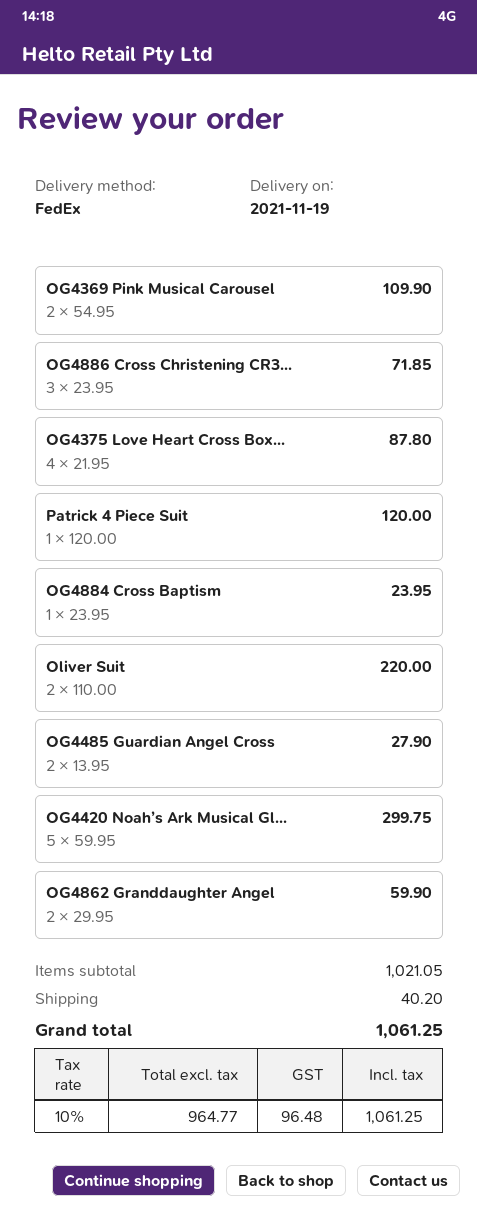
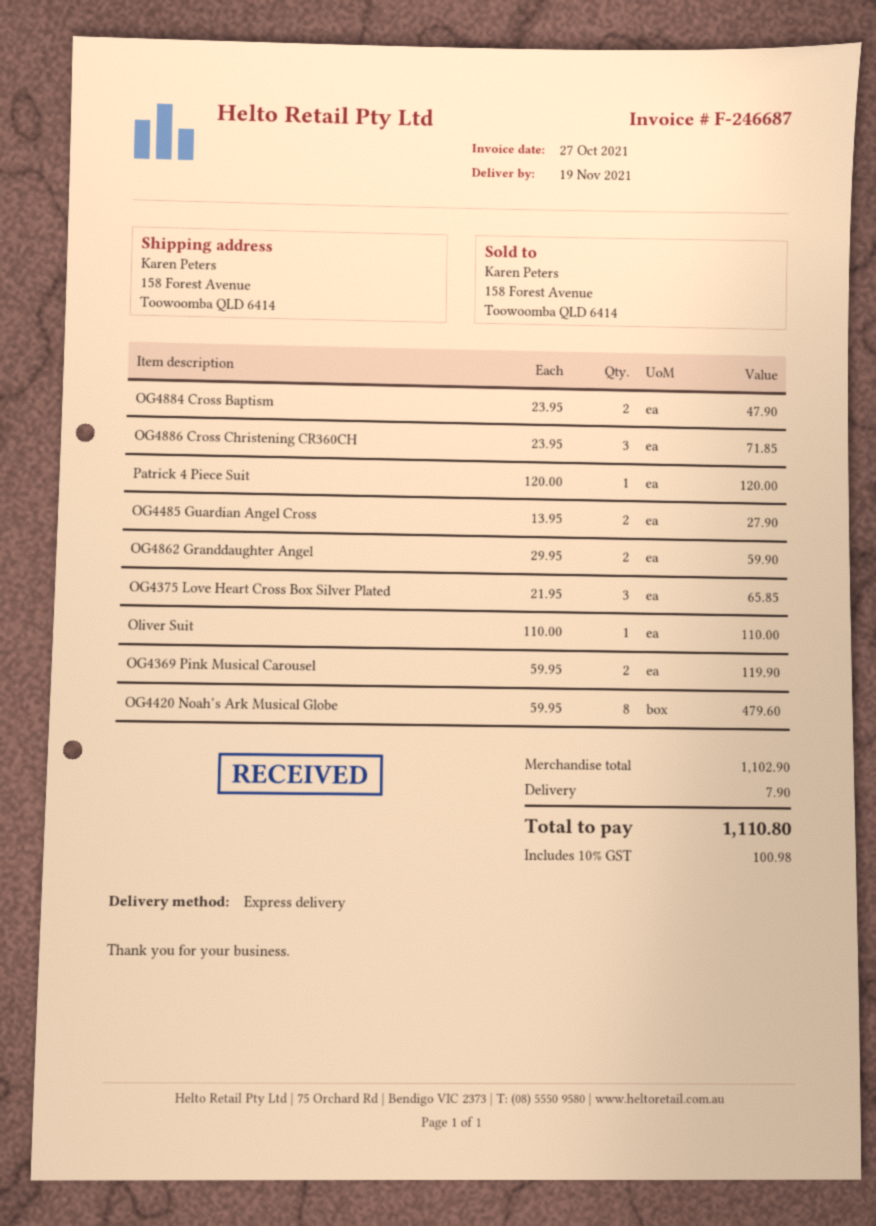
shipping method: FedEx -> express
OG4369 Pink Musical Carousel: 2 x 54.95 = 109.90 -> 2 x 59.95 = 119.90
OG4375 Love Heart Cross Box...: 4 x 21.95 = 87.80 -> 3 x 21.95 = 65.85
OG4884 Cross Baptism: 1 x 23.95 = 23.95 -> 2 x 23.95 = 47.90
Oliver Suit: 2 x 110.00 = 220.00 -> 1 x 110.00 = 110.00
OG4420 Noah’s Ark Musical Gl...: 5 x 59.95 = 299.75 -> 8 x 59.95 = 479.60
subtotal: 1021.05 -> 1102.90
shipping: 40.20 -> 7.90
tax: 10% = 96.48 -> 10% = 100.98
total: 1061.25 -> 1110.80

